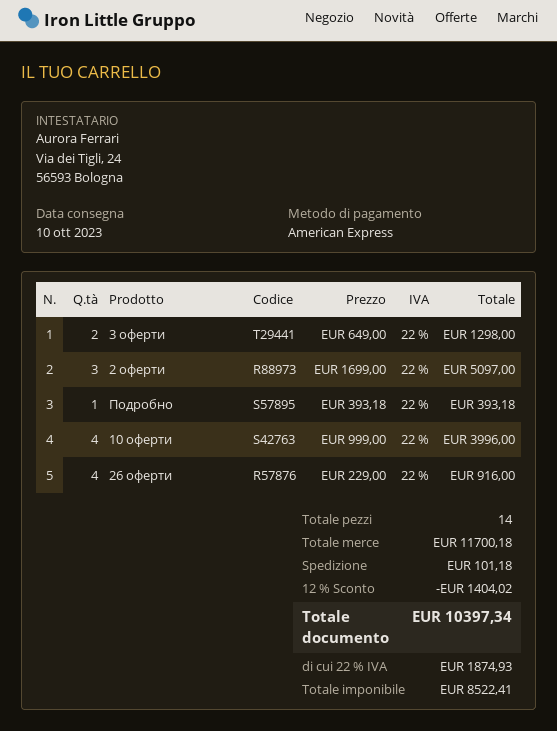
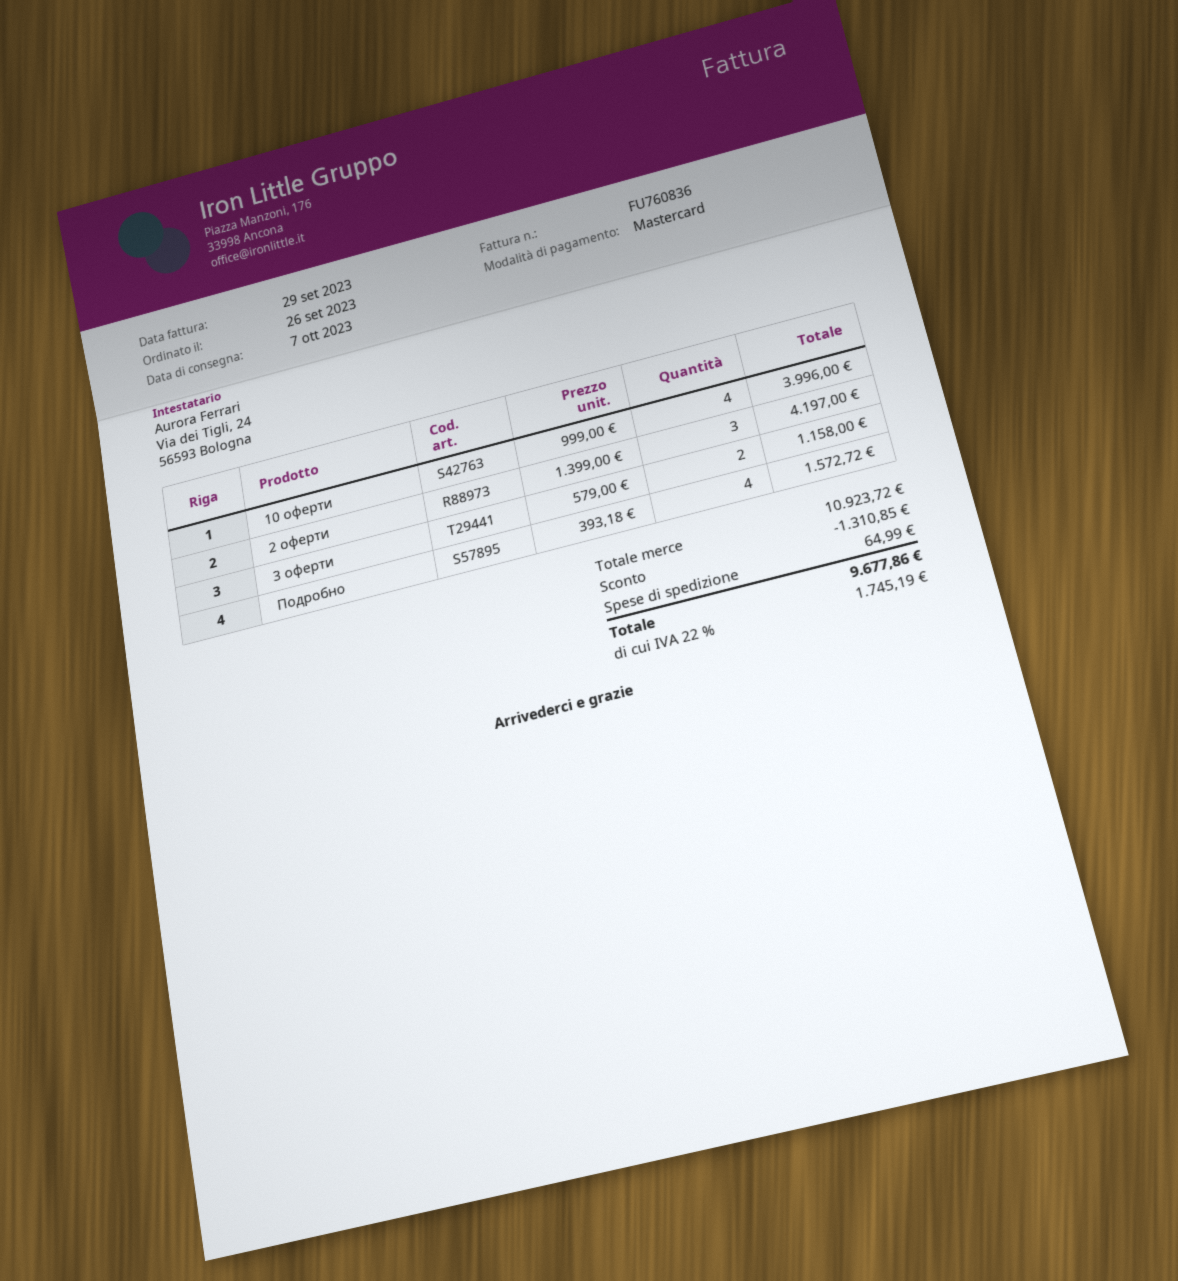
delivery date: 2023-10-10 -> 2023-10-07
payment method: American Express -> Mastercard
3 оферти: 2 x 649.00 = 1298.00 -> 2 x 579.00 = 1158.00
2 оферти: 3 x 1699.00 = 5097.00 -> 3 x 1399.00 = 4197.00
Подробно: 1 x 393.18 = 393.18 -> 4 x 393.18 = 1572.72
26 оферти: 4 x 229.00 = 916.00 -> none
subtotal: 11700.18 -> 10923.72
discount: 1404.02 -> 1310.85
shipping: 101.18 -> 64.99
tax: 22% = 1874.93 -> 22% = 1745.19
total: 10397.34 -> 9677.86

